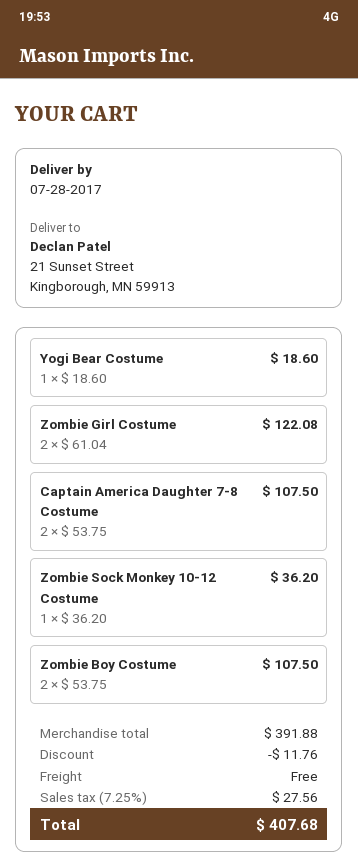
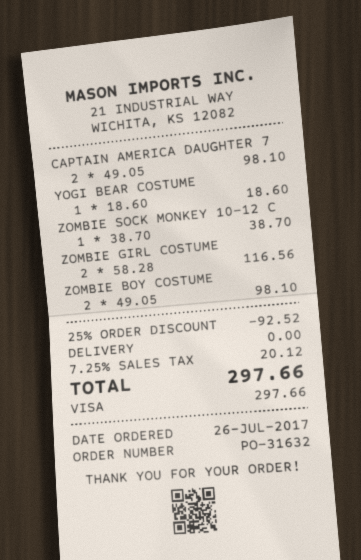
Zombie Girl Costume: 2 x 61.04 = 122.08 -> 2 x 58.28 = 116.56
Captain America Daughter 7-8 Costume: 2 x 53.75 = 107.50 -> 2 x 49.05 = 98.10
Zombie Sock Monkey 10-12 Costume: 1 x 36.20 = 36.20 -> 1 x 38.70 = 38.70
Zombie Boy Costume: 2 x 53.75 = 107.50 -> 2 x 49.05 = 98.10
discount: 11.76 -> 92.52
tax: 7.25% = 27.56 -> 7.25% = 20.12
total: 407.68 -> 297.66

